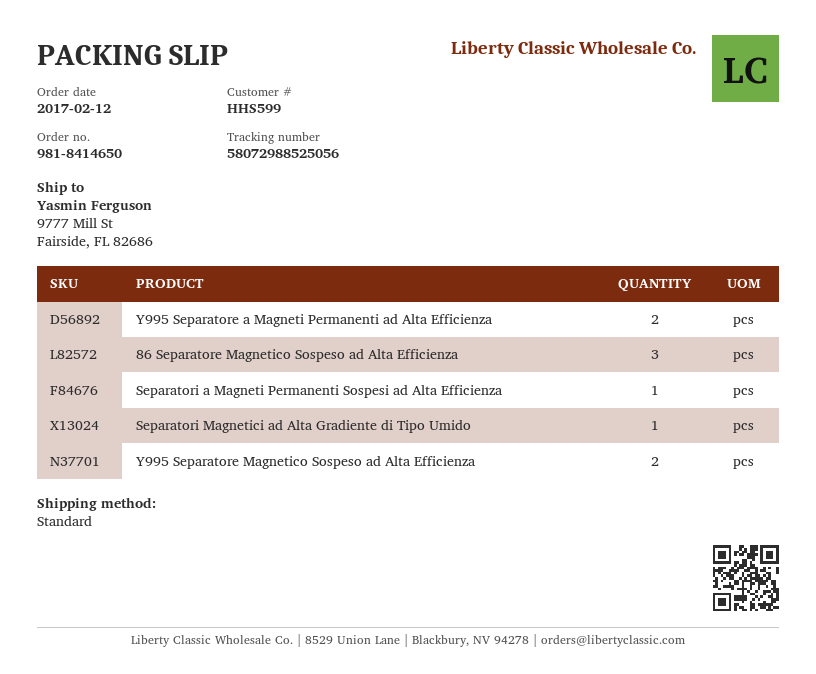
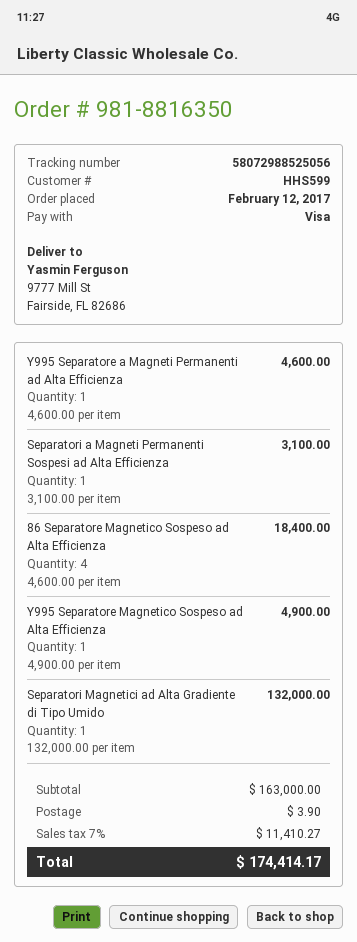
order number: 981-8414650 -> 981-8816350
Y995 Separatore a Magneti Permanenti ad Alta Efficienza: 2 -> 1
86 Separatore Magnetico Sospeso ad Alta Efficienza: 3 -> 4
Y995 Separatore Magnetico Sospeso ad Alta Efficienza: 2 -> 1

